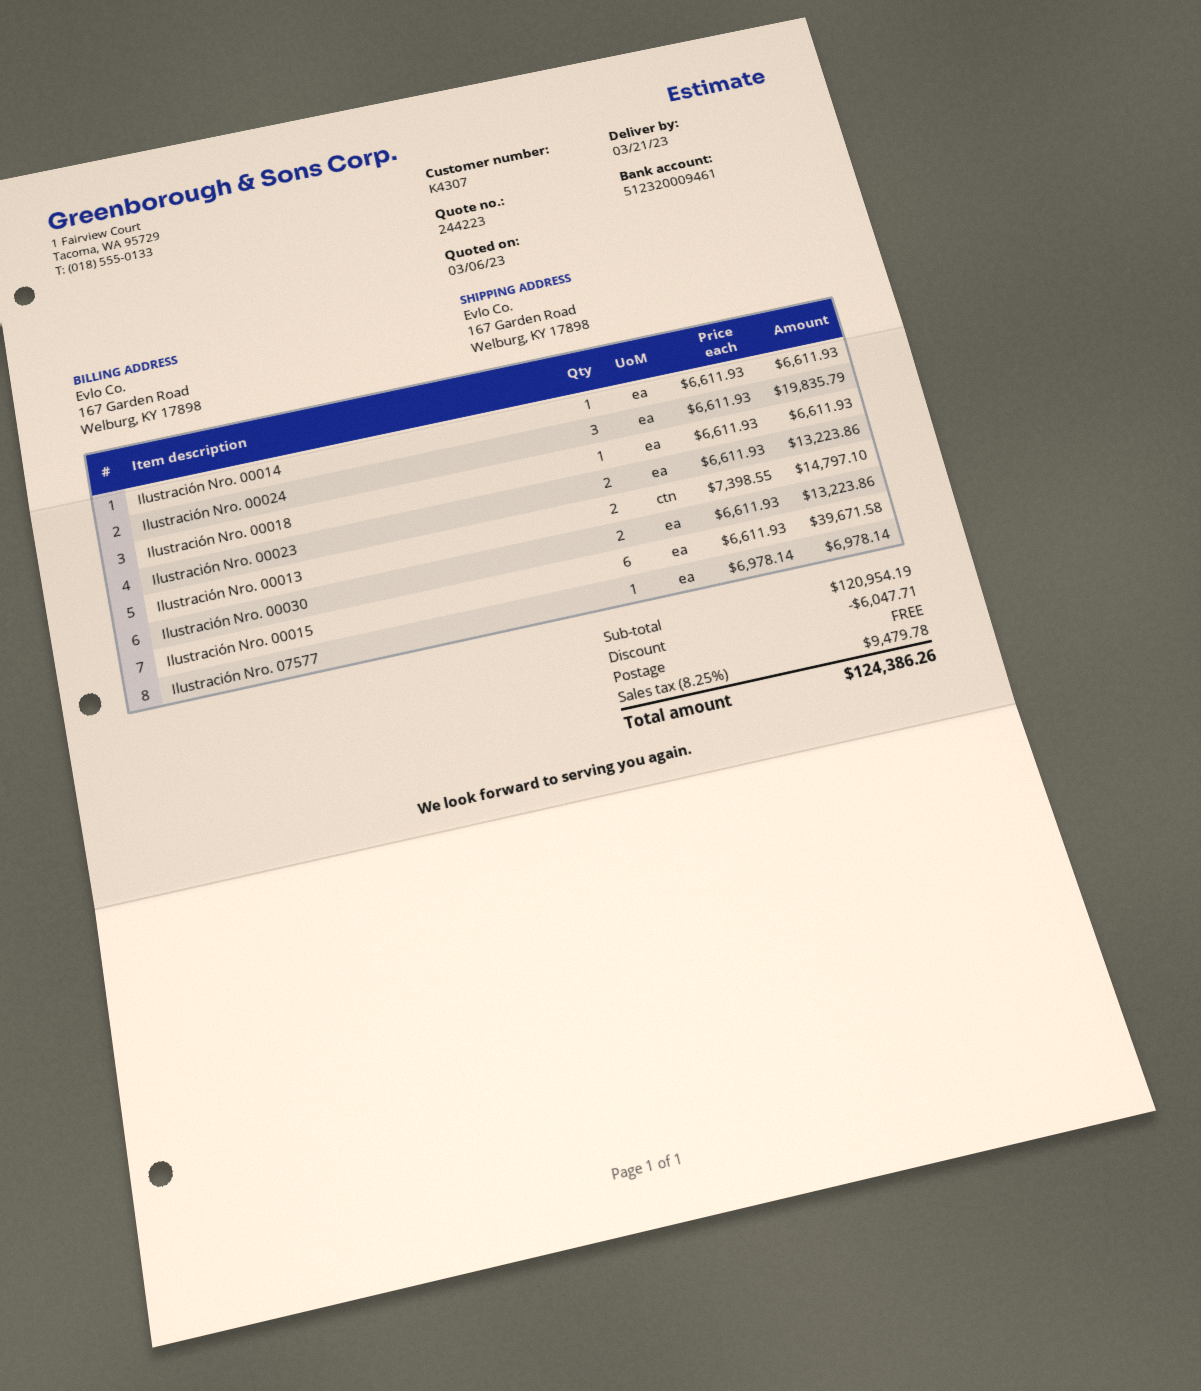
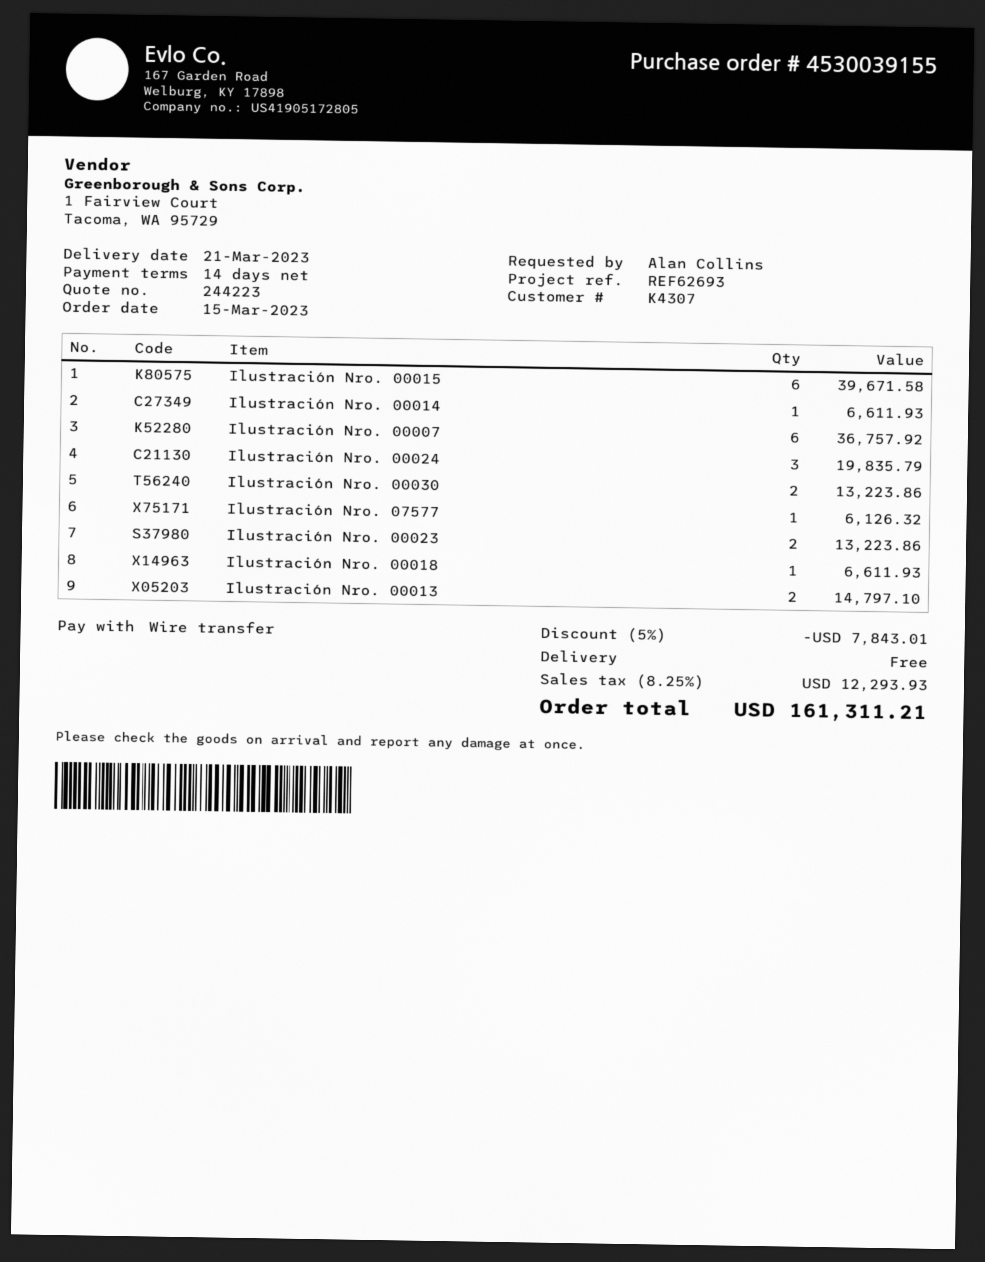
Ilustración Nro. 07577: 1 for 6978.14 -> 1 for 6126.32
Ilustración Nro. 00007: none -> 6 for 36757.92
discount: 6047.71 -> 7843.01
tax: 8.25% = 9479.78 -> 8.25% = 12293.93
total: 124386.26 -> 161311.21

